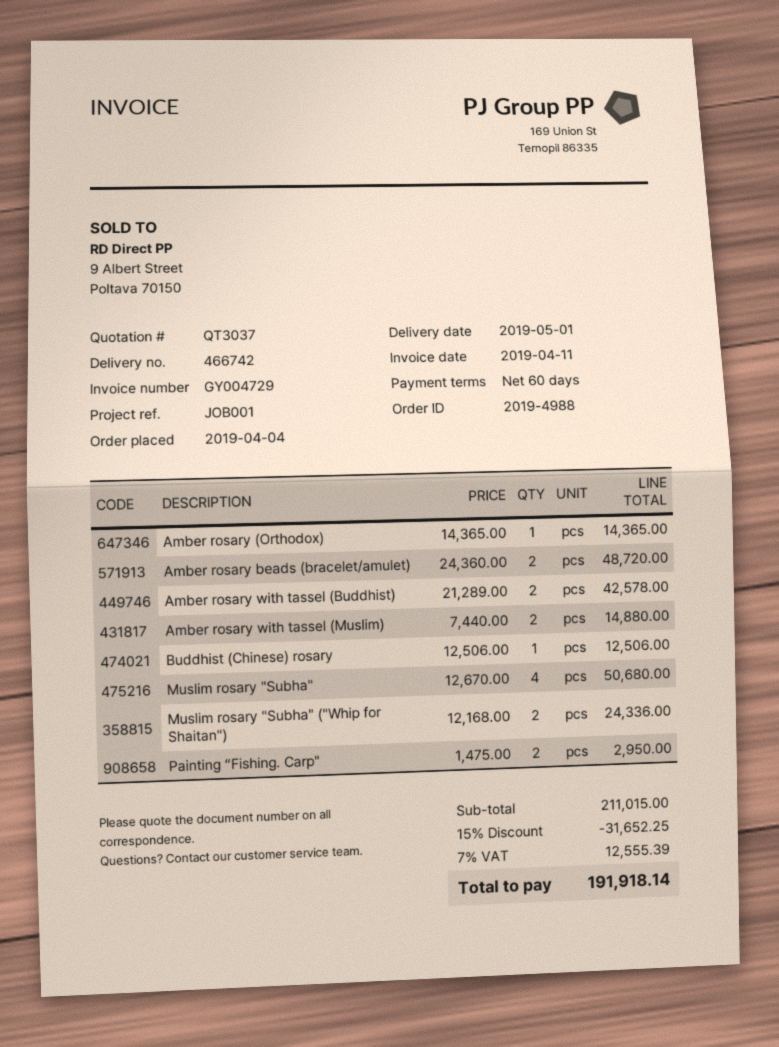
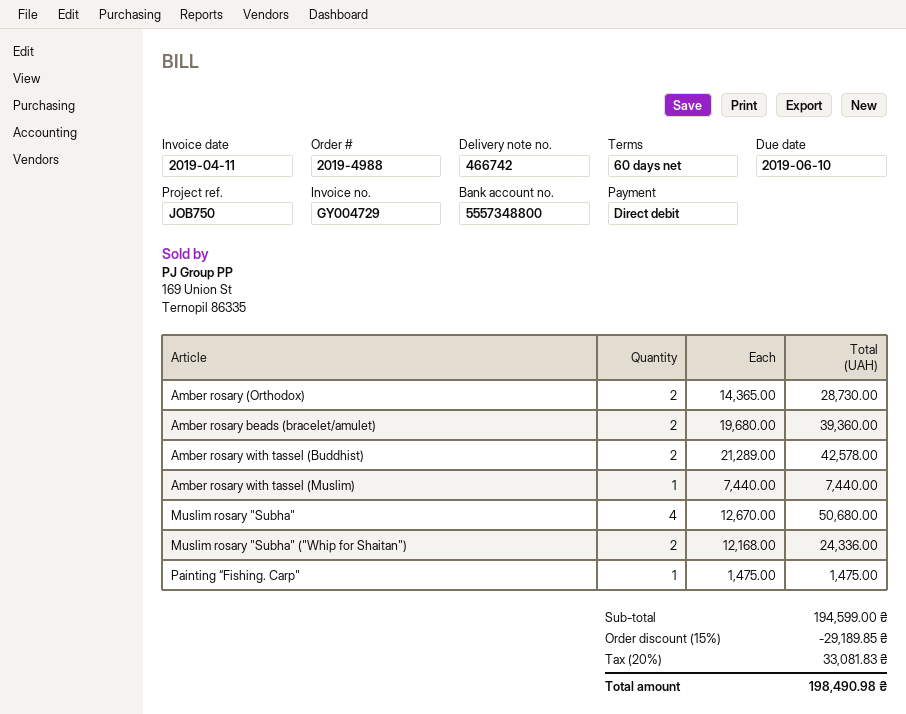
reference: JOB001 -> JOB750
Amber rosary (Orthodox): 1 x 14365.00 = 14365.00 -> 2 x 14365.00 = 28730.00
Amber rosary beads (bracelet/amulet): 2 x 24360.00 = 48720.00 -> 2 x 19680.00 = 39360.00
Amber rosary with tassel (Muslim): 2 x 7440.00 = 14880.00 -> 1 x 7440.00 = 7440.00
Buddhist (Chinese) rosary: 1 x 12506.00 = 12506.00 -> none
Painting “Fishing. Carp": 2 x 1475.00 = 2950.00 -> 1 x 1475.00 = 1475.00
subtotal: 211015.00 -> 194599.00
discount: 15% = 31652.25 -> 15% = 29189.85
tax: 7% = 12555.39 -> 20% = 33081.83
total: 191918.14 -> 198490.98

